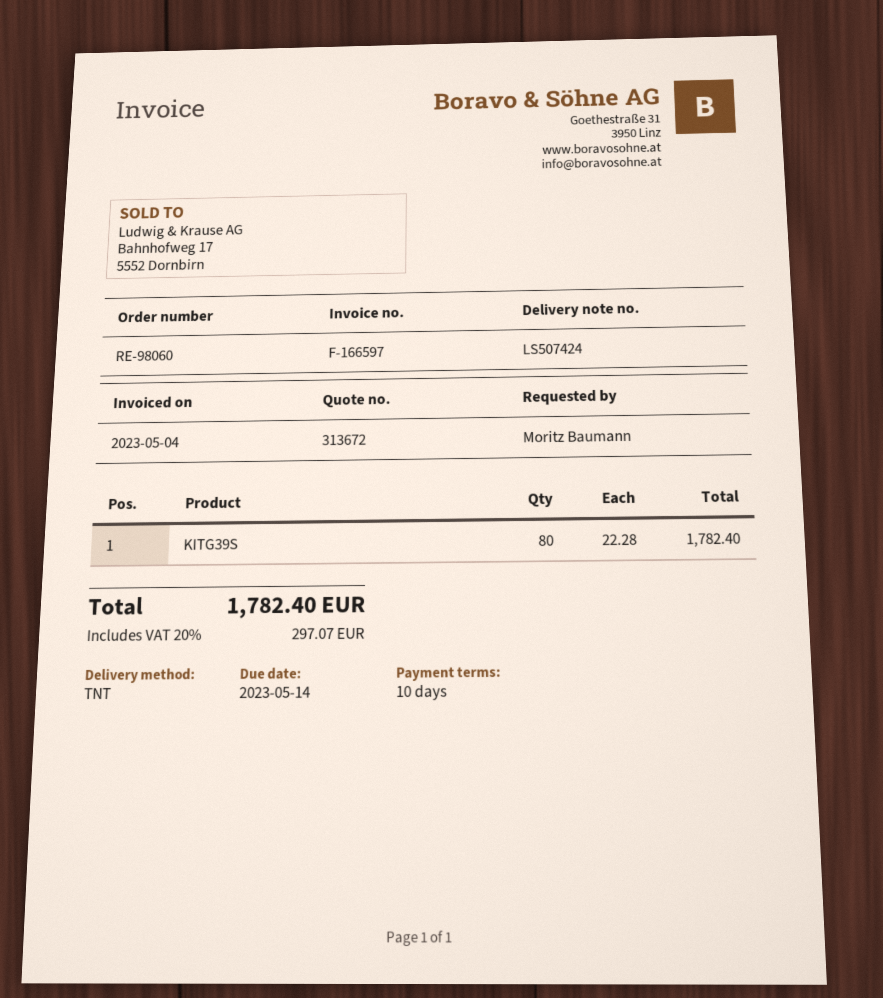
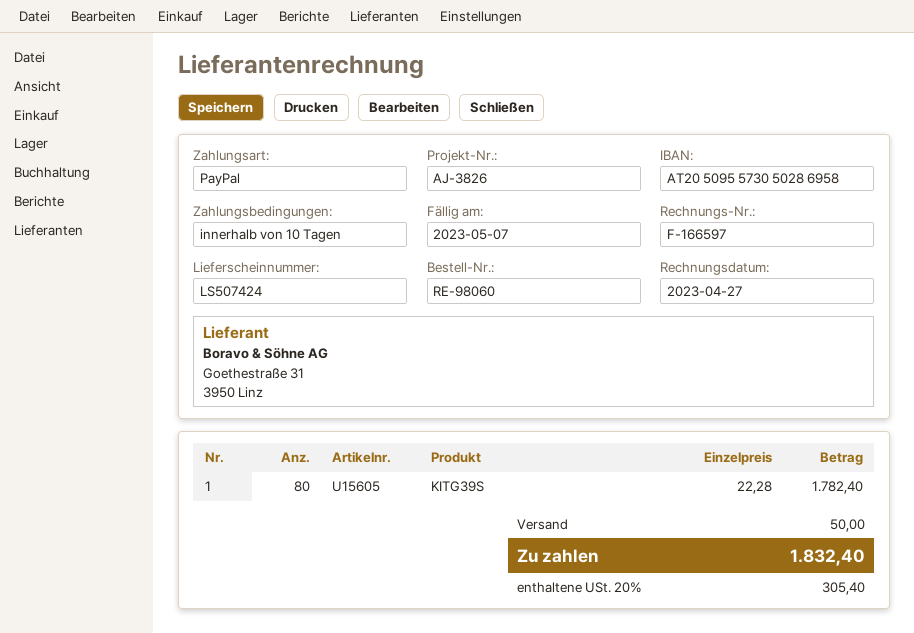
invoice date: 2023-05-04 -> 2023-04-27
due date: 2023-05-14 -> 2023-05-07
shipping: none -> 50.00
tax: 20% = 297.07 -> 20% = 305.40
total: 1782.40 -> 1832.40

